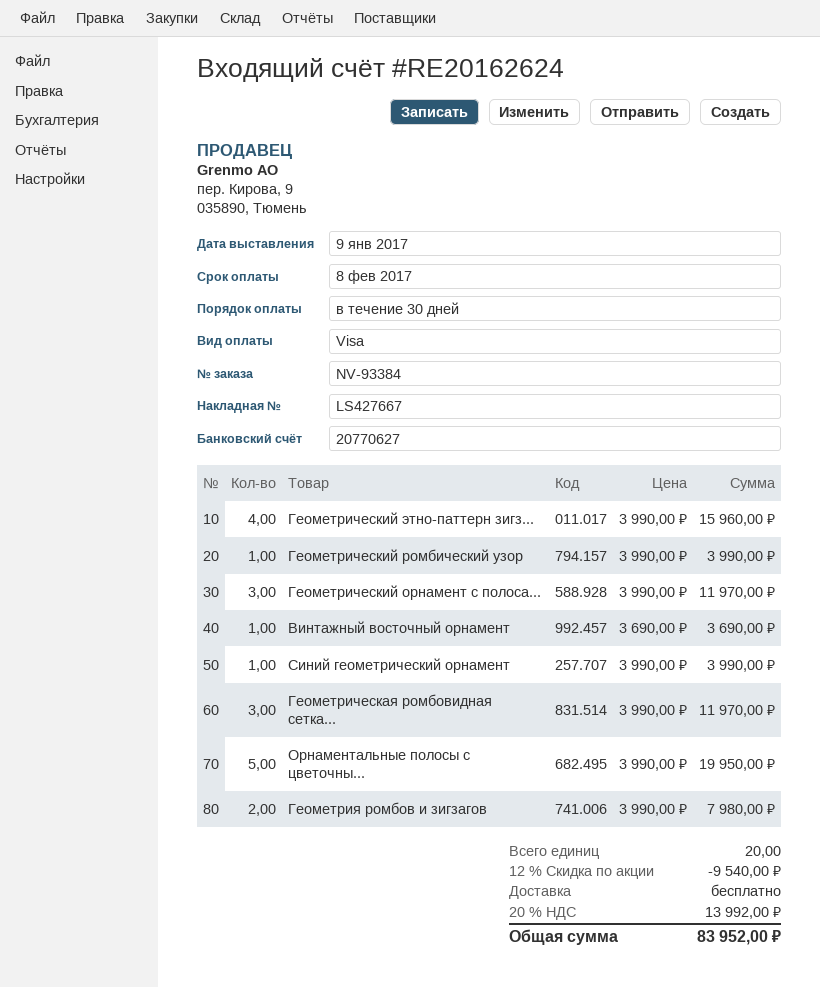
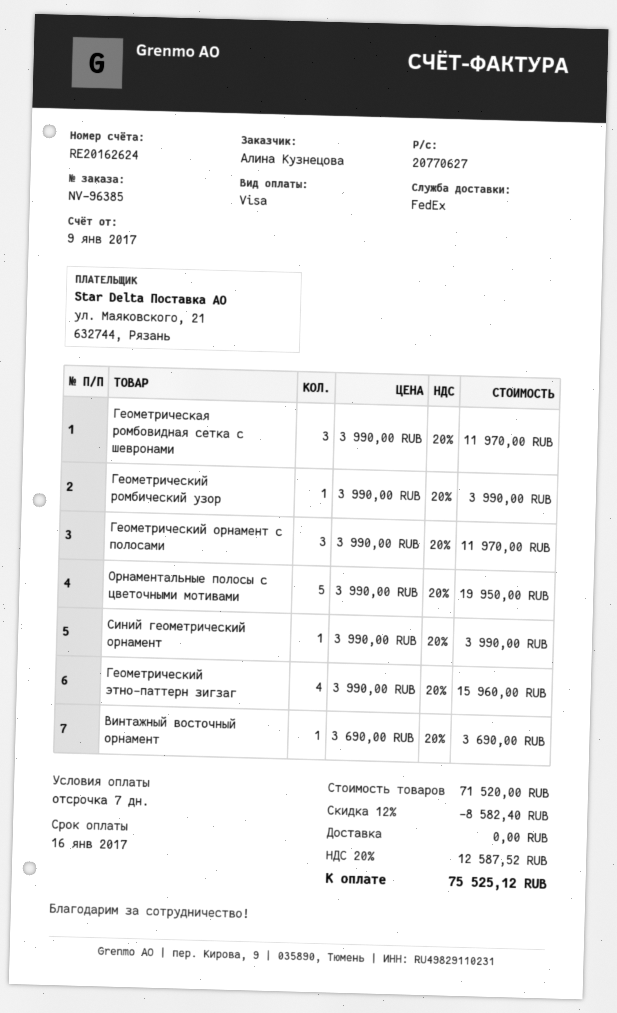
order number: NV-93384 -> NV-96385
payment terms: 30 days -> 7 days
due date: 2017-02-08 -> 2017-01-16
Геометрия ромбов и зигзагов: 2 x 3990.00 = 7980.00 -> none
discount: 12% = 9540.00 -> 12% = 8582.40
tax: 20% = 13992.00 -> 20% = 12587.52
total: 83952.00 -> 75525.12

